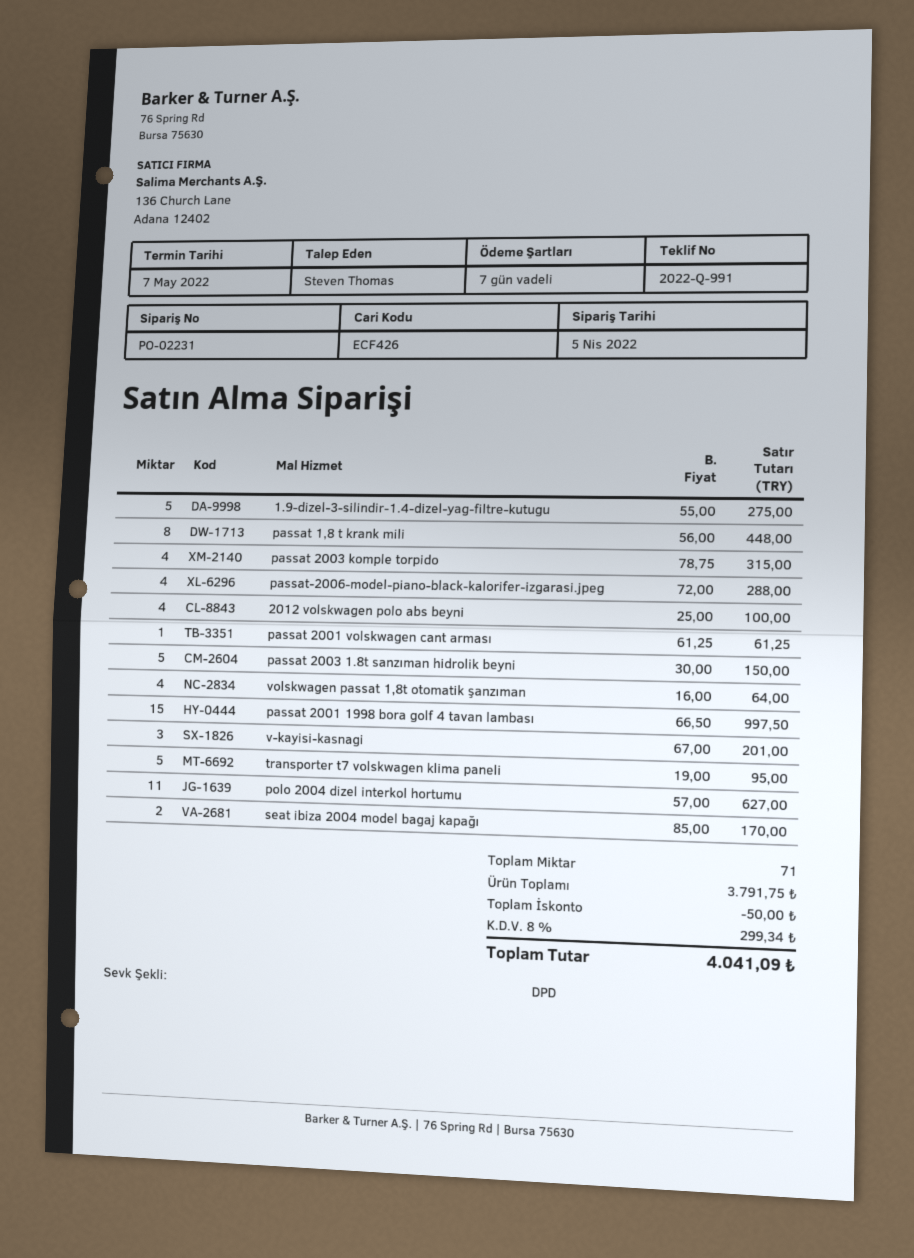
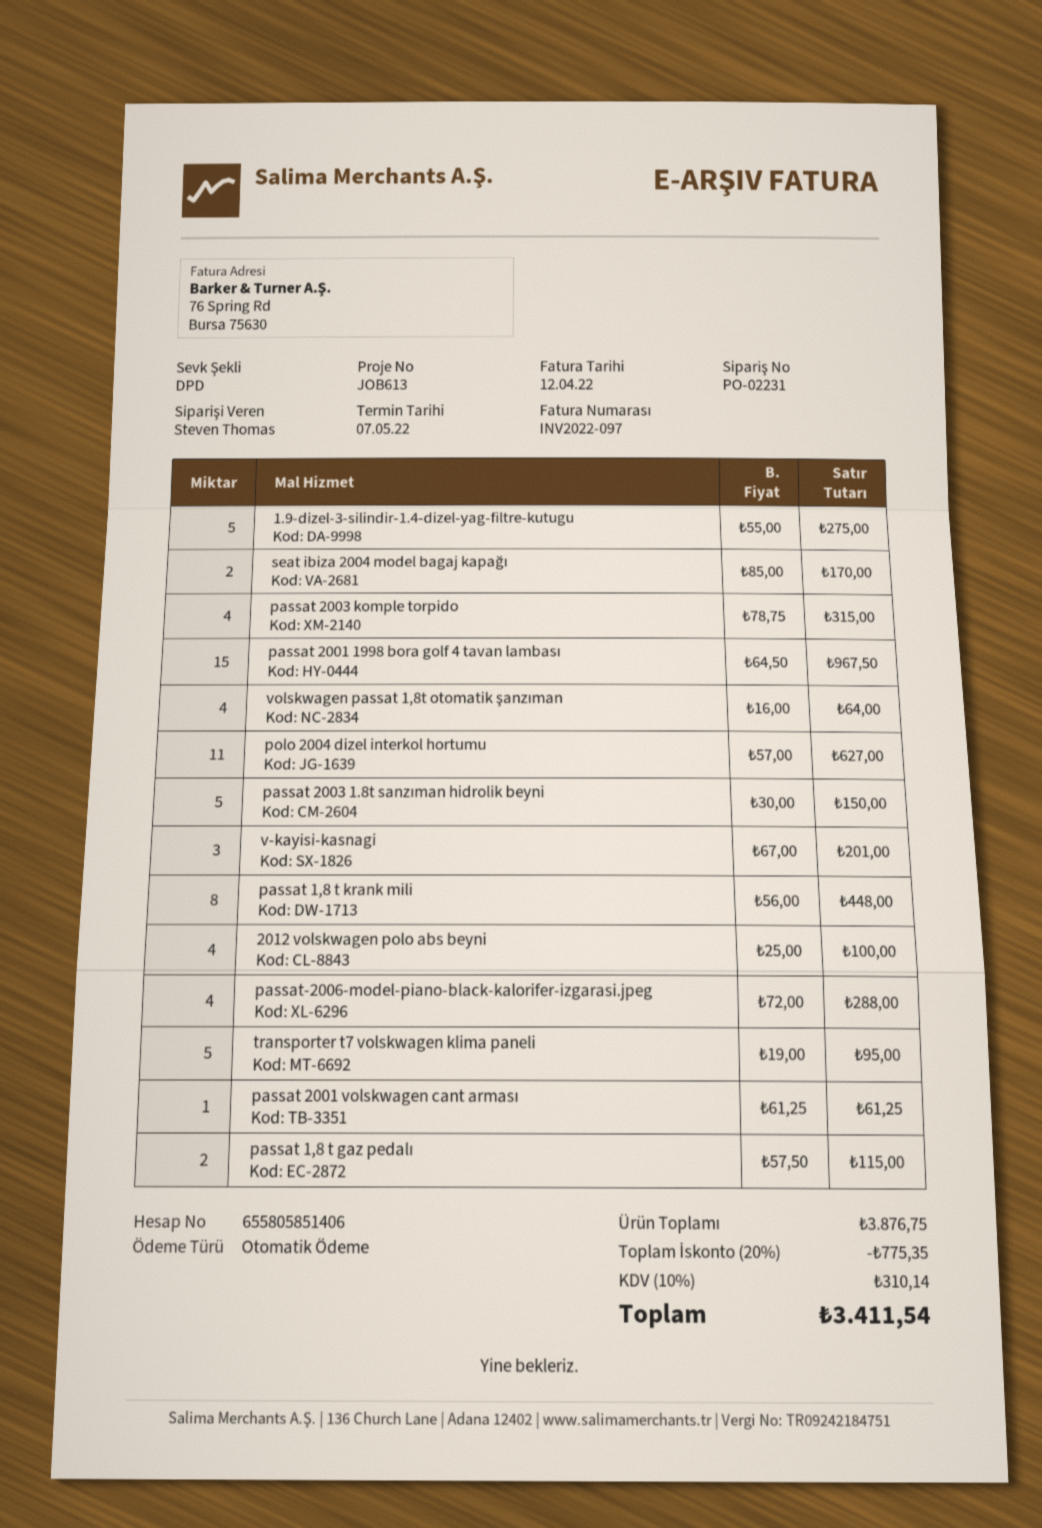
passat 2001 1998 bora golf 4 tavan lambası: 15 x 66.50 = 997.50 -> 15 x 64.50 = 967.50
passat 1,8 t gaz pedalı: none -> 2 x 57.50 = 115.00
subtotal: 3791.75 -> 3876.75
discount: 50.00 -> 775.35
tax: 8% = 299.34 -> 10% = 310.14
total: 4041.09 -> 3411.54

